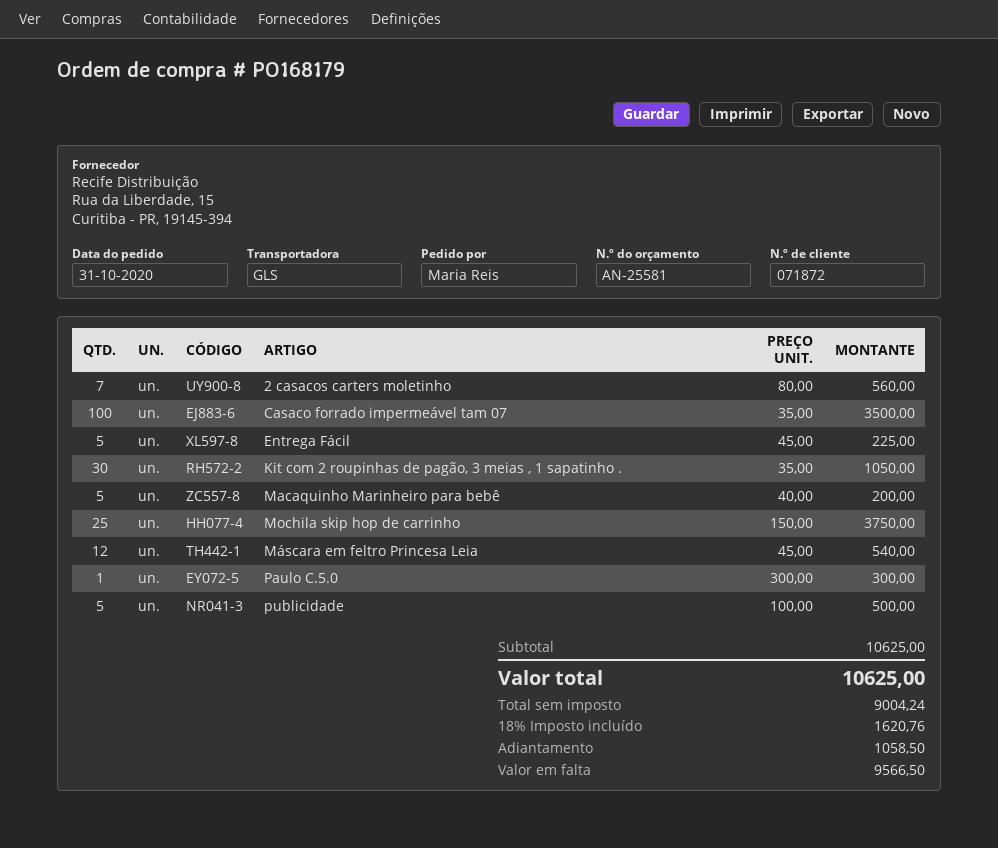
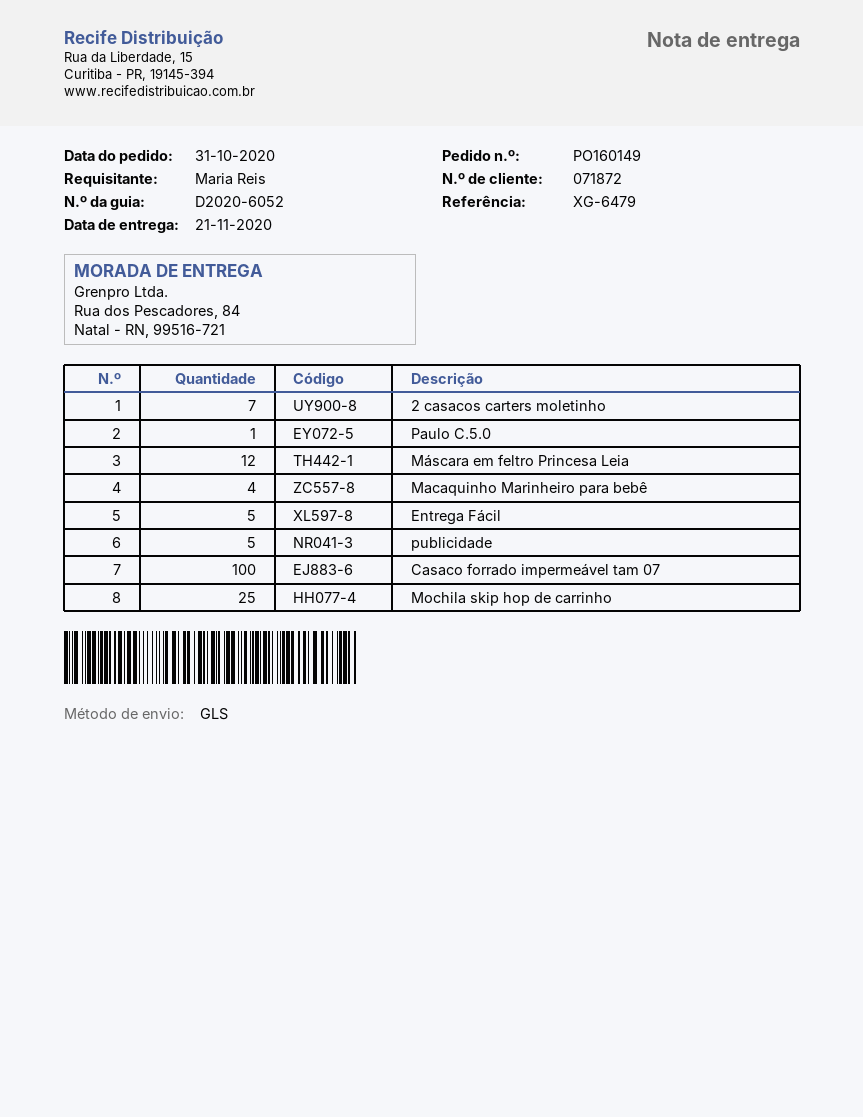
order number: PO168179 -> PO160149
Kit com 2 roupinhas de pagão, 3 meias , 1 sapatinho .: 30 -> none
Macaquinho Marinheiro para bebê: 5 -> 4

